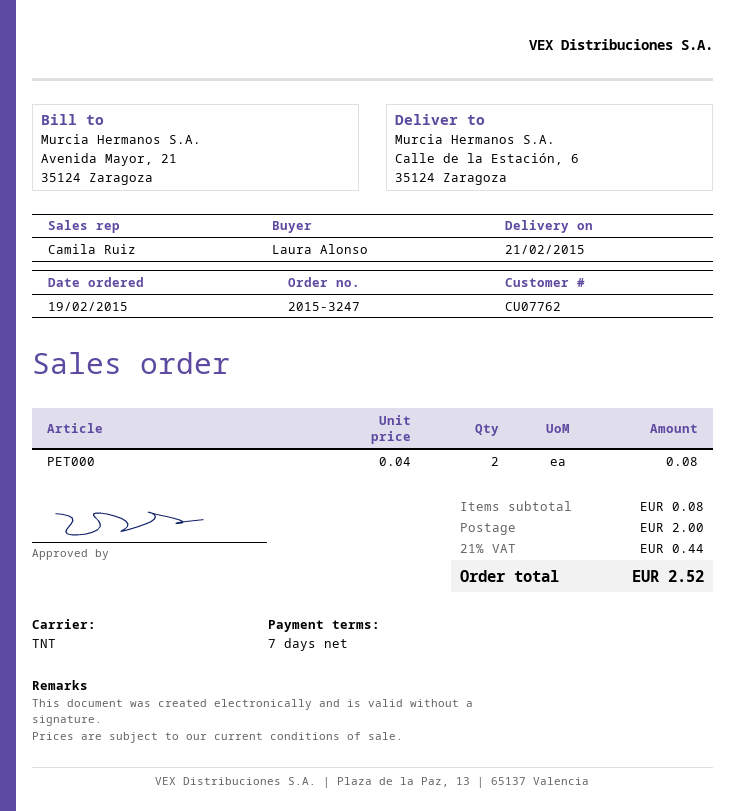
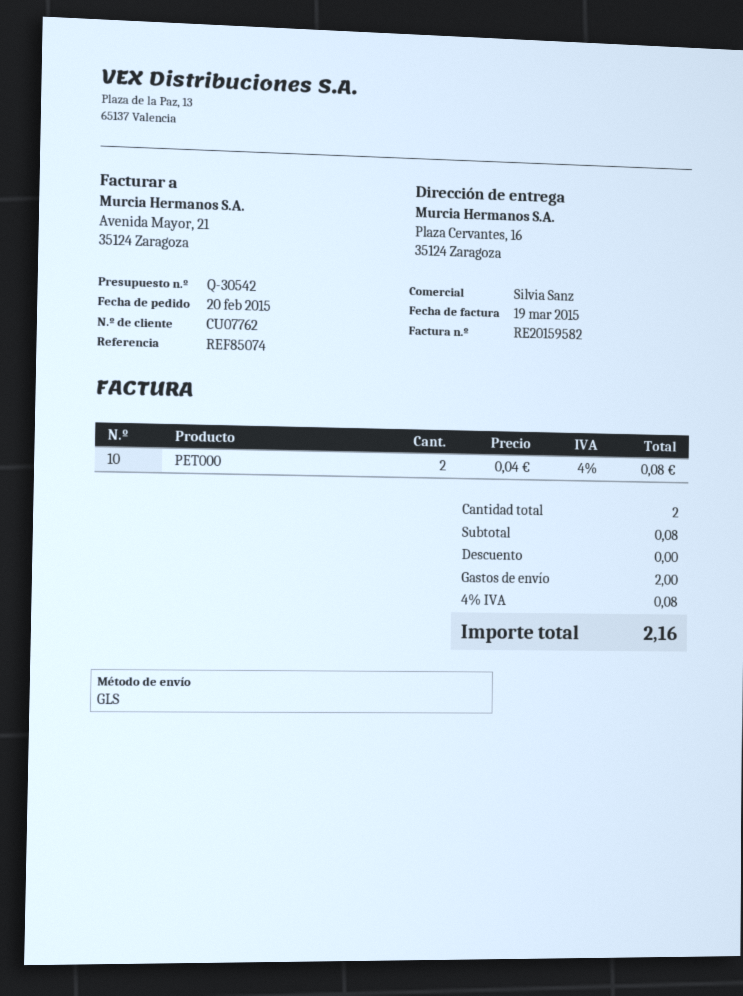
order date: 2015-02-19 -> 2015-02-20
sales rep: Camila Ruiz -> Silvia Sanz
shipping method: TNT -> GLS
ship to: Calle de la Estación, 6, 35124 Zaragoza -> Plaza Cervantes, 16, 35124 Zaragoza
discount: none -> 0.00
tax: 21% = 0.44 -> 4% = 0.08
total: 2.52 -> 2.16

